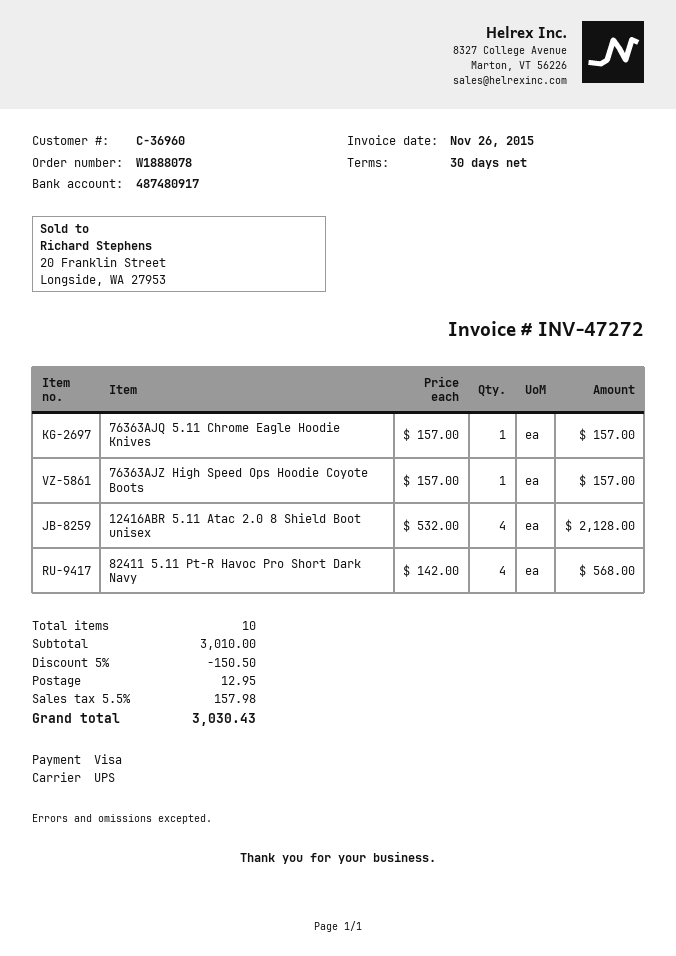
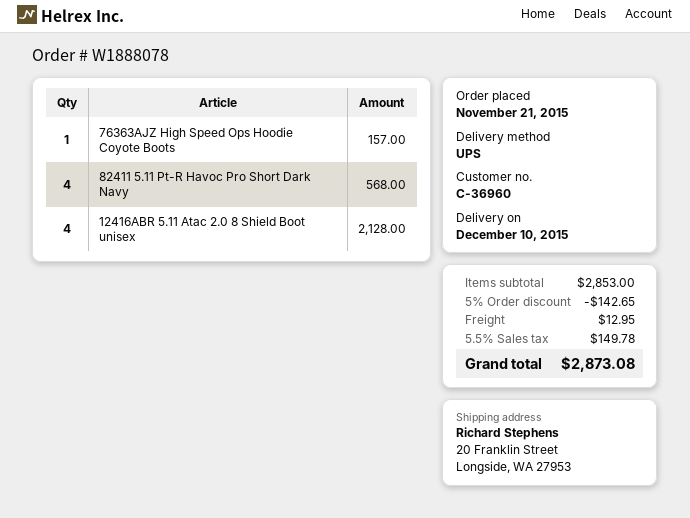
76363AJQ 5.11 Chrome Eagle Hoodie Knives: 1 for 157.00 -> none
subtotal: 3010.00 -> 2853.00
discount: 5% = 150.50 -> 5% = 142.65
tax: 5.5% = 157.98 -> 5.5% = 149.78
total: 3030.43 -> 2873.08

